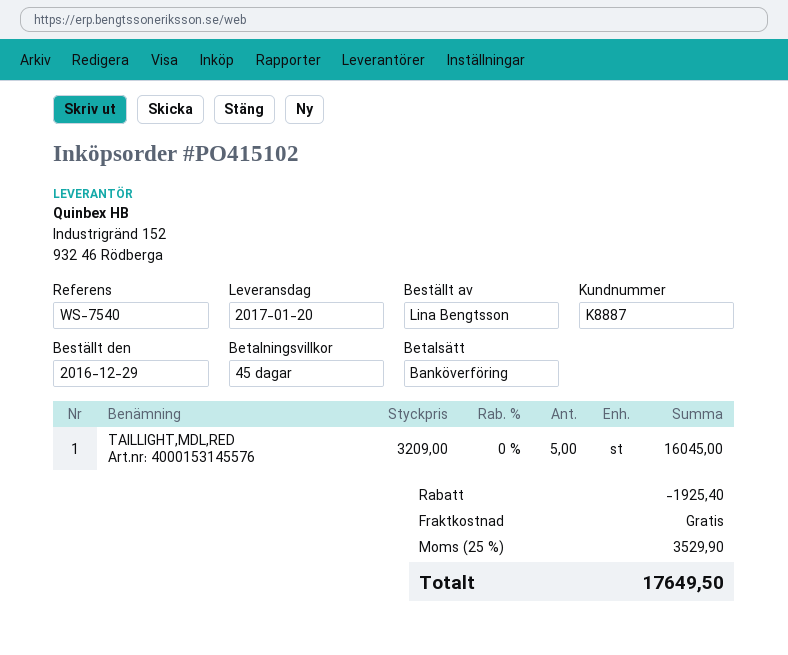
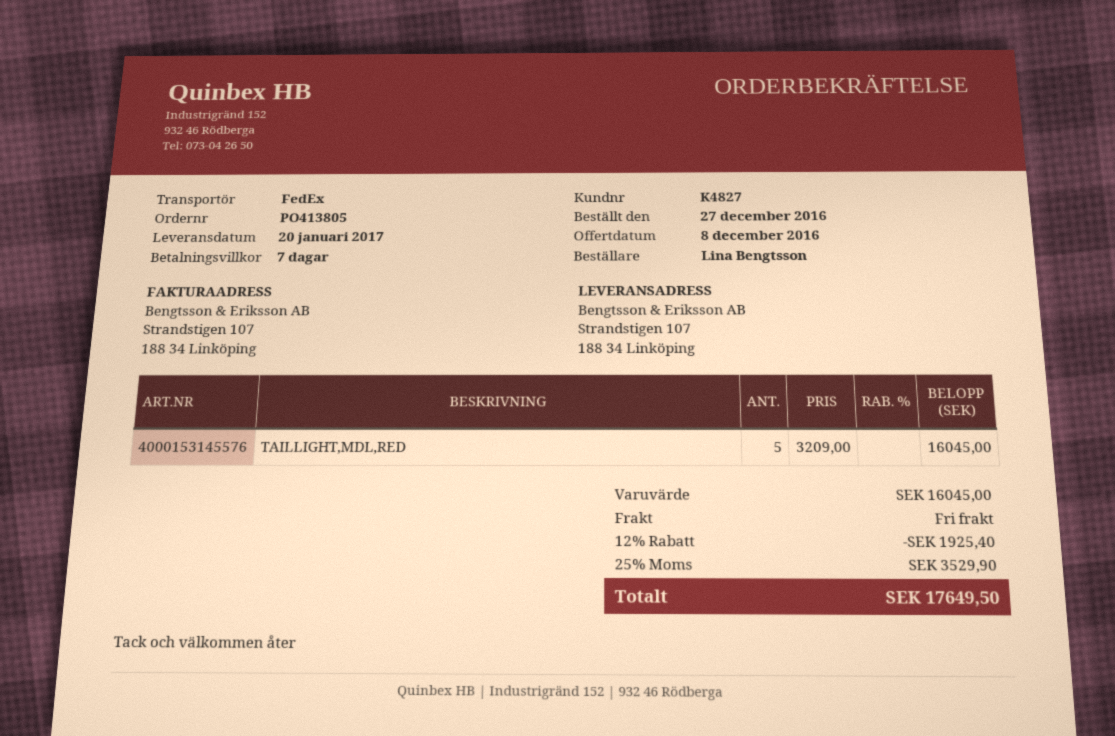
order number: PO415102 -> PO413805
order date: 2016-12-29 -> 2016-12-27
payment terms: 45 days -> 7 days
customer number: K8887 -> K4827

